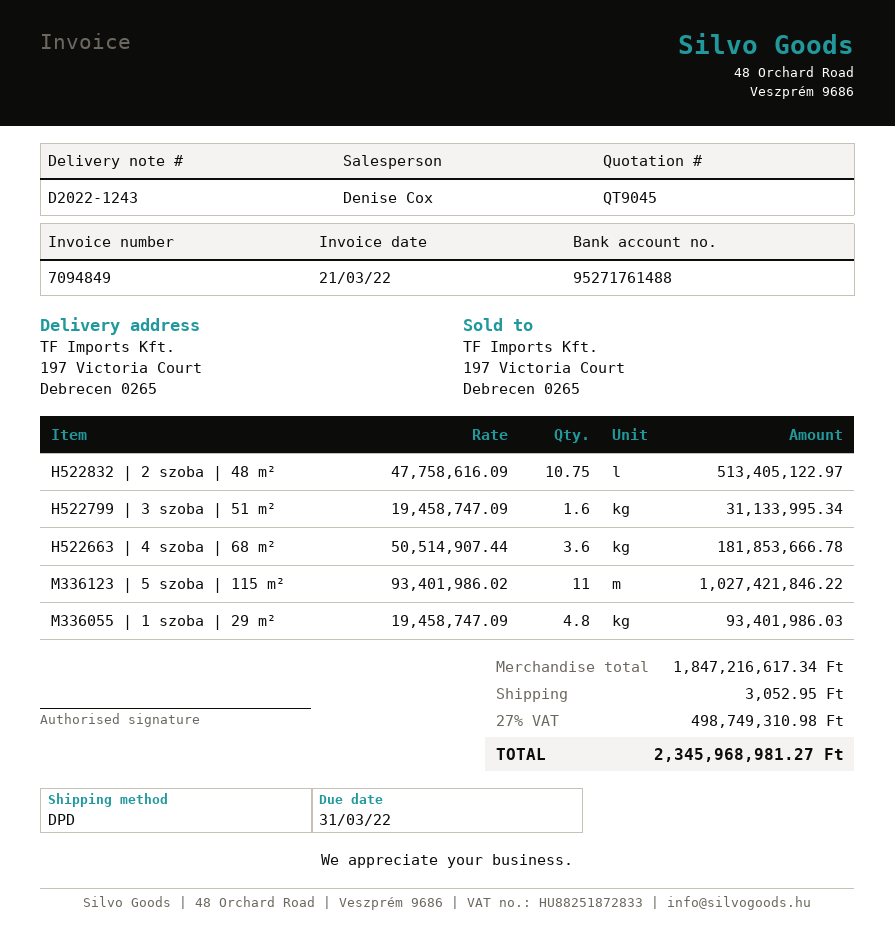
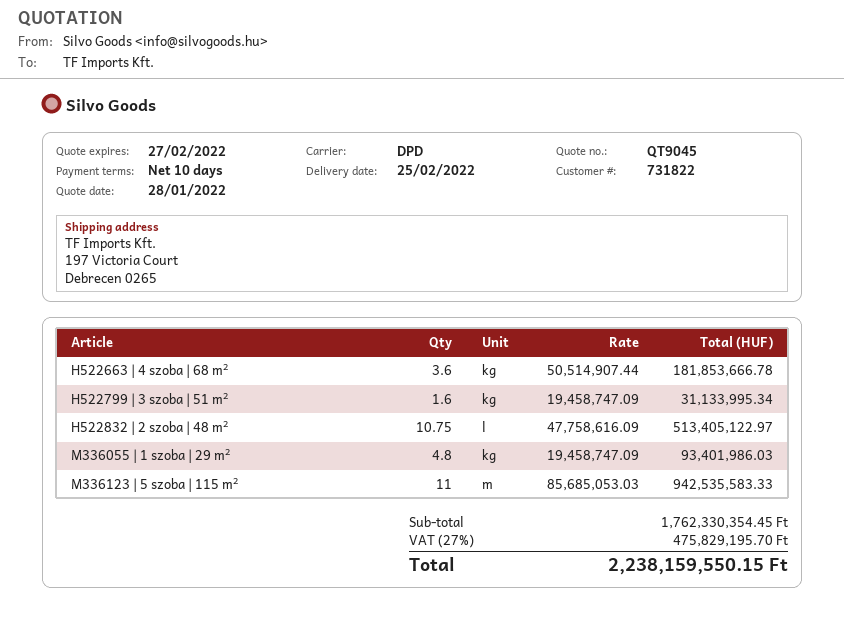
M336123 | 5 szoba | 115 m²: 11 x 93401986.02 = 1027421846.22 -> 11 x 85685053.03 = 942535583.33
subtotal: 1847216617.34 -> 1762330354.45
shipping: 3052.95 -> none
tax: 27% = 498749310.98 -> 27% = 475829195.70
total: 2345968981.27 -> 2238159550.15

